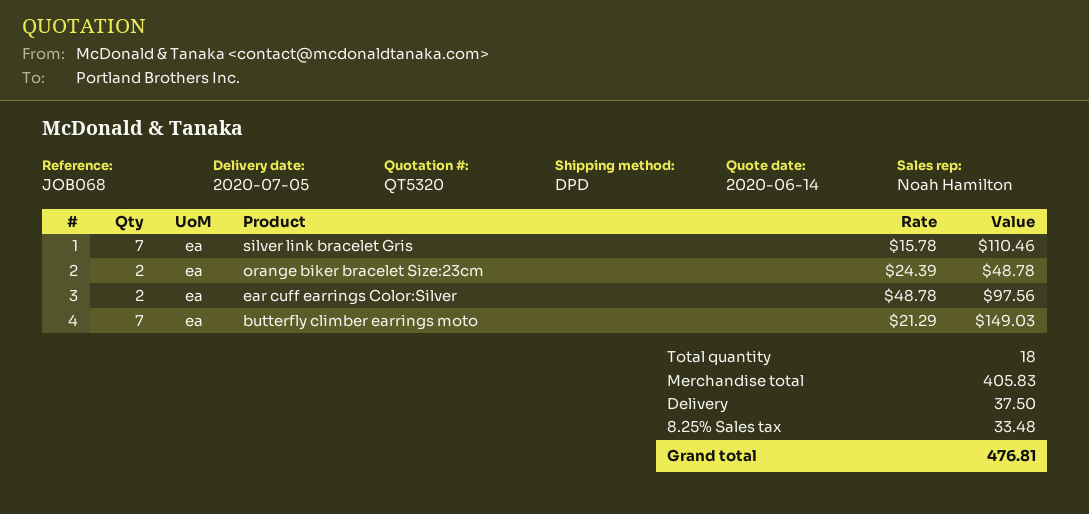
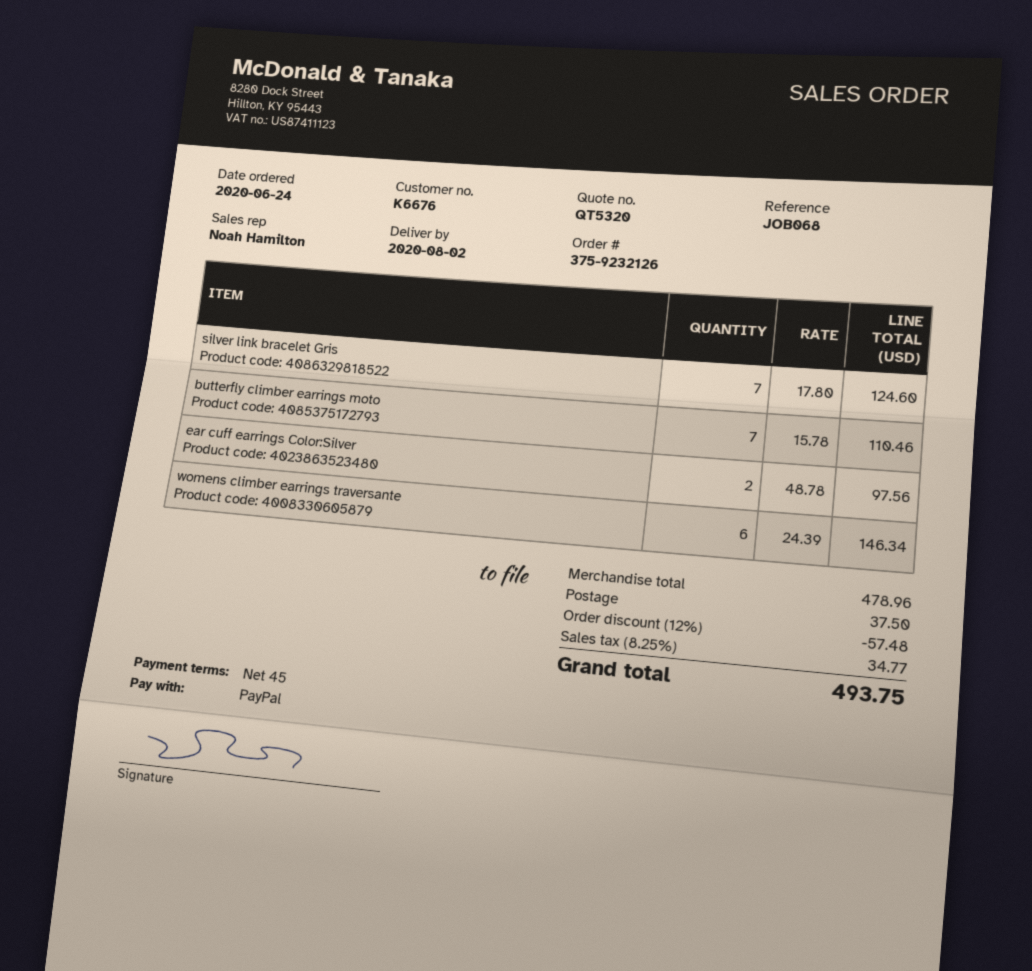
delivery date: 2020-07-05 -> 2020-08-02
silver link bracelet Gris: 7 x 15.78 = 110.46 -> 7 x 17.80 = 124.60
orange biker bracelet Size:23cm: 2 x 24.39 = 48.78 -> none
butterfly climber earrings moto: 7 x 21.29 = 149.03 -> 7 x 15.78 = 110.46
womens climber earrings traversante: none -> 6 x 24.39 = 146.34
subtotal: 405.83 -> 478.96
discount: none -> 12% = 57.48
tax: 8.25% = 33.48 -> 8.25% = 34.77
total: 476.81 -> 493.75

